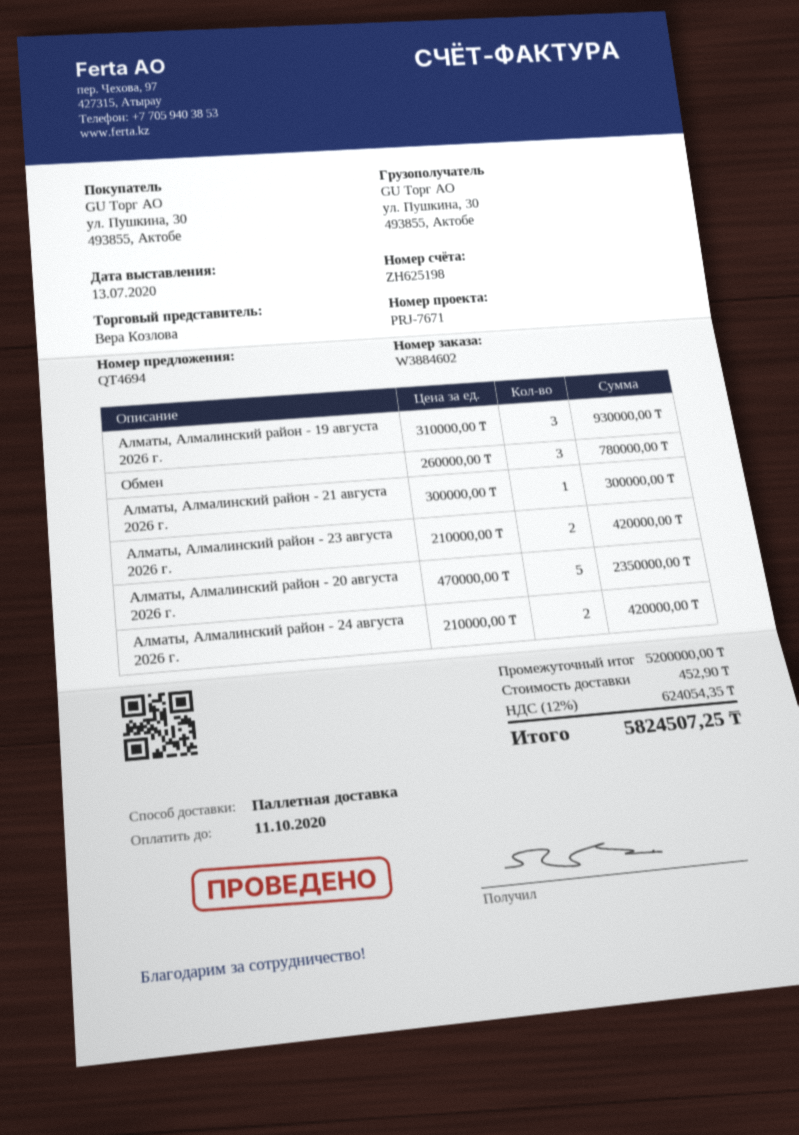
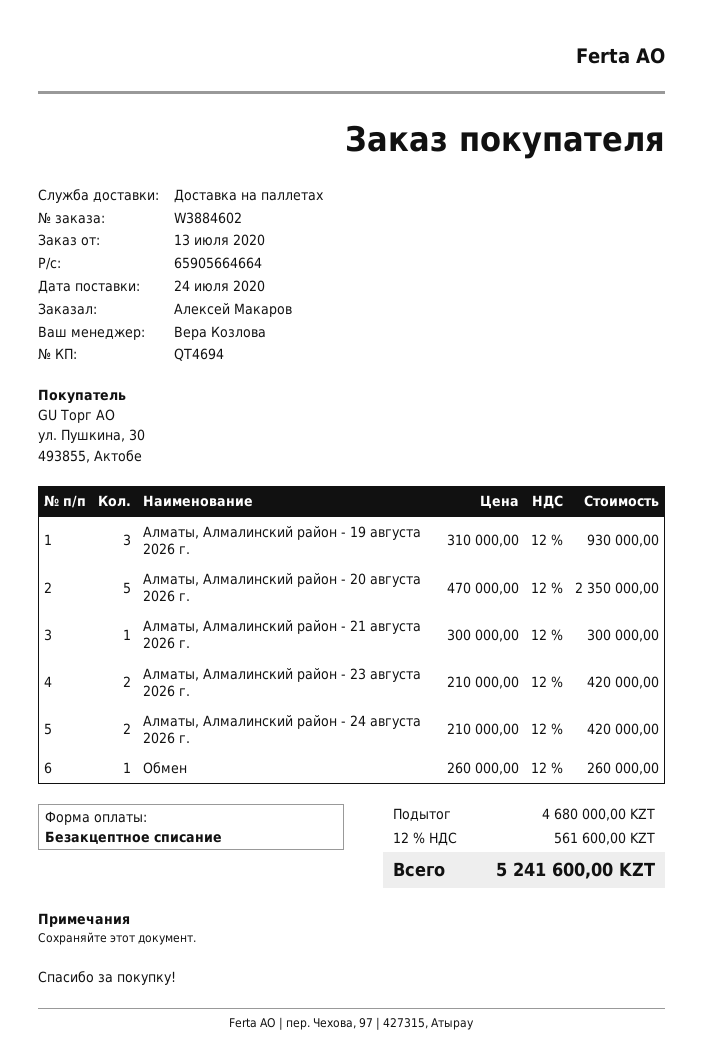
Обмен: 3 x 260000.00 = 780000.00 -> 1 x 260000.00 = 260000.00
subtotal: 5200000.00 -> 4680000.00
shipping: 452.90 -> none
tax: 12% = 624054.35 -> 12% = 561600.00
total: 5824507.25 -> 5241600.00

